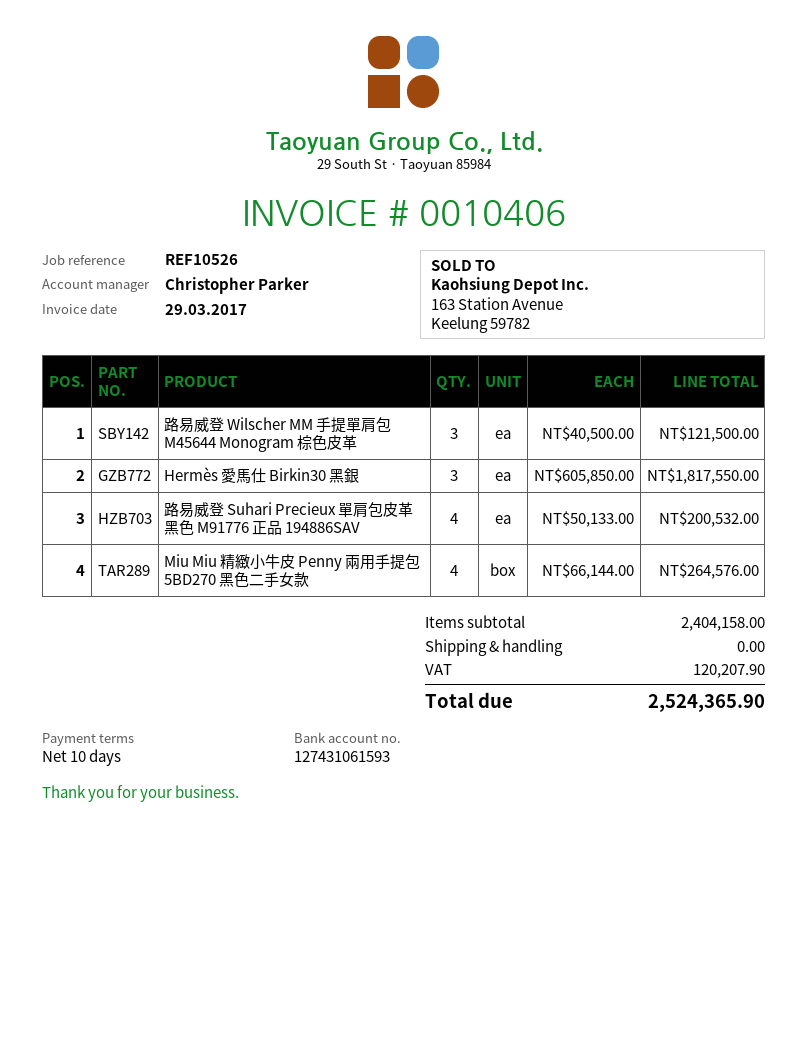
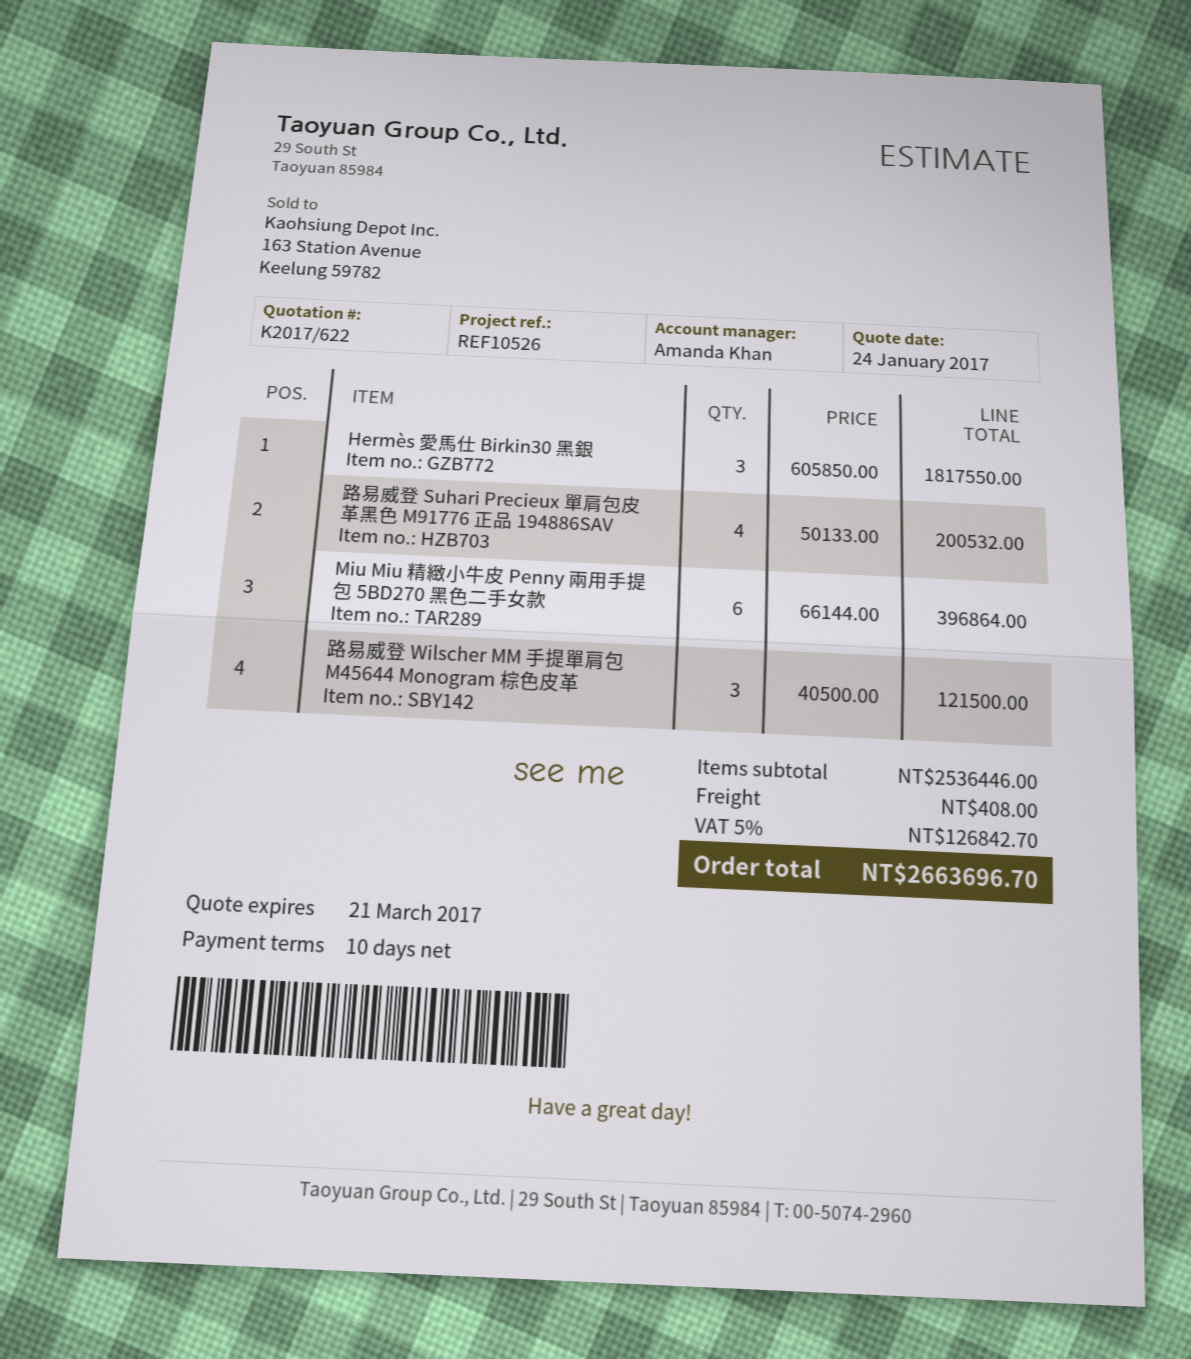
sales rep: Christopher Parker -> Amanda Khan
Miu Miu 精緻小牛皮 Penny 兩用手提包 5BD270 黑色二手女款: 4 x 66144.00 = 264576.00 -> 6 x 66144.00 = 396864.00
subtotal: 2404158.00 -> 2536446.00
shipping: 0.00 -> 408.00
tax: 120207.90 -> 126842.70
total: 2524365.90 -> 2663696.70

